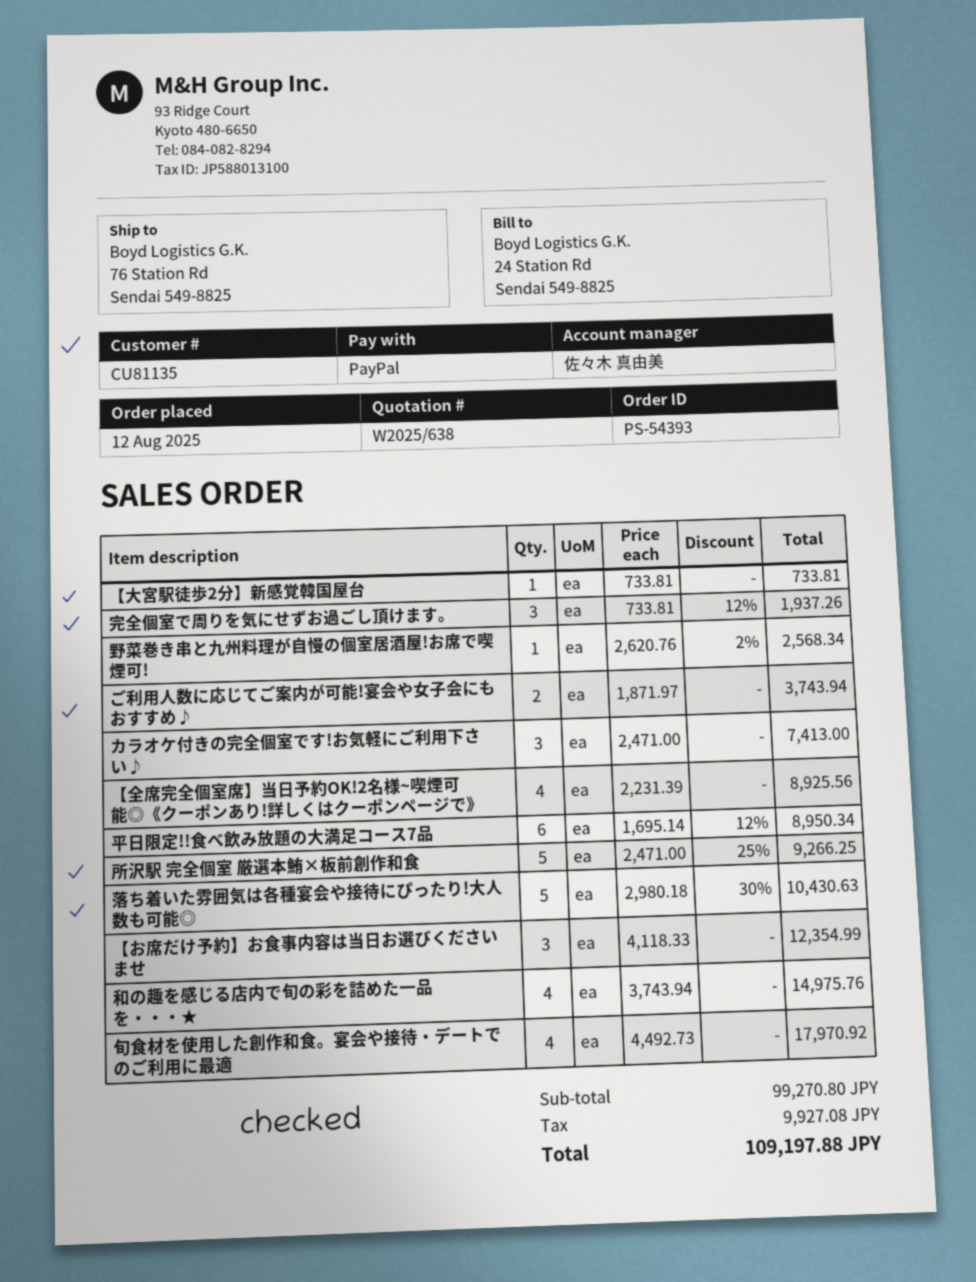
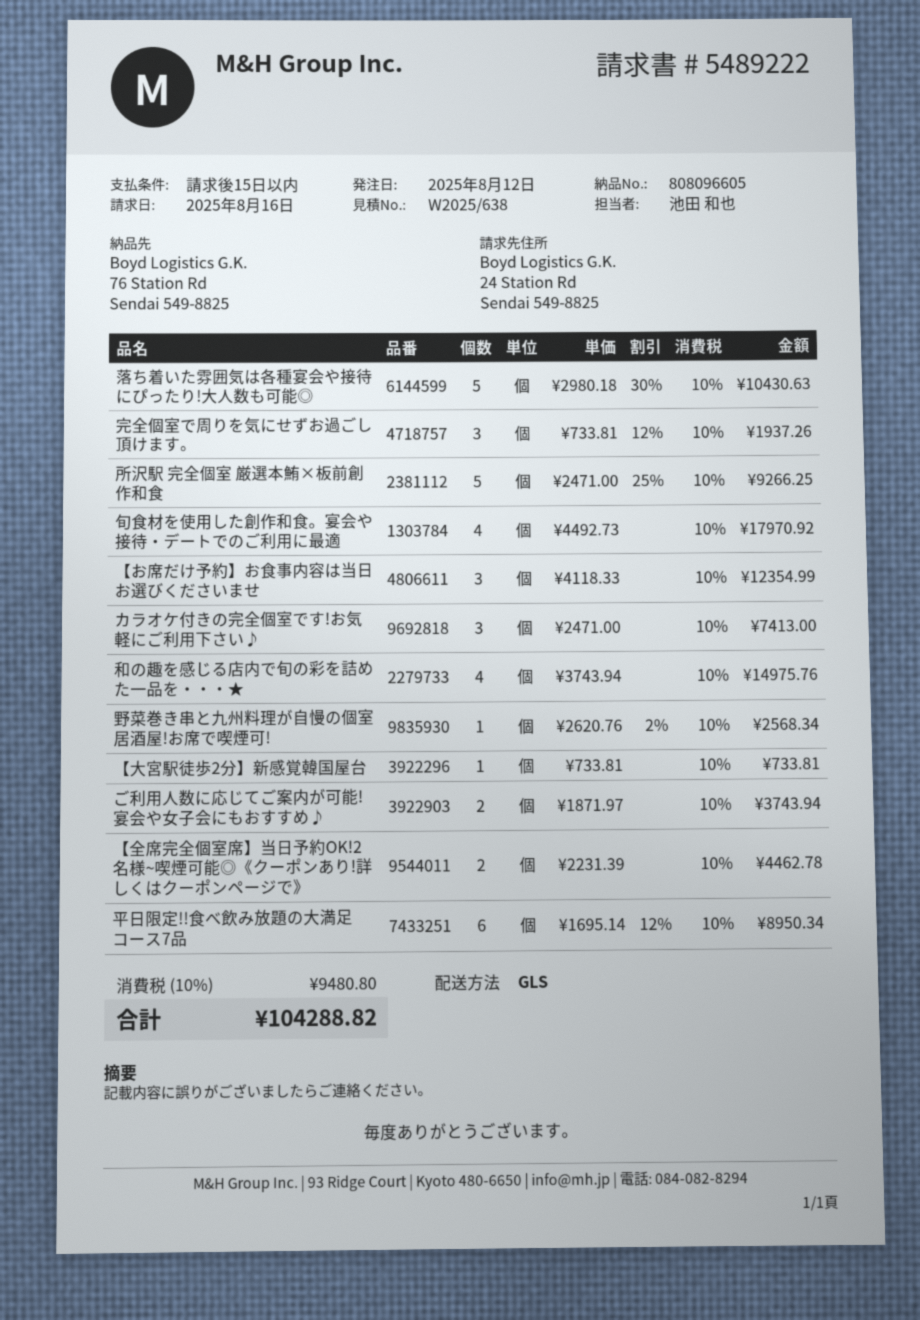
sales rep: 佐々木 真由美 -> 池田 和也
【全席完全個室席】当日予約OK!2名様~喫煙可能◎《クーポンあり!詳しくはクーポンページで》: 4 x 2231.39 = 8925.56 -> 2 x 2231.39 = 4462.78
tax: 9927.08 -> 9480.80
total: 109197.88 -> 104288.82

